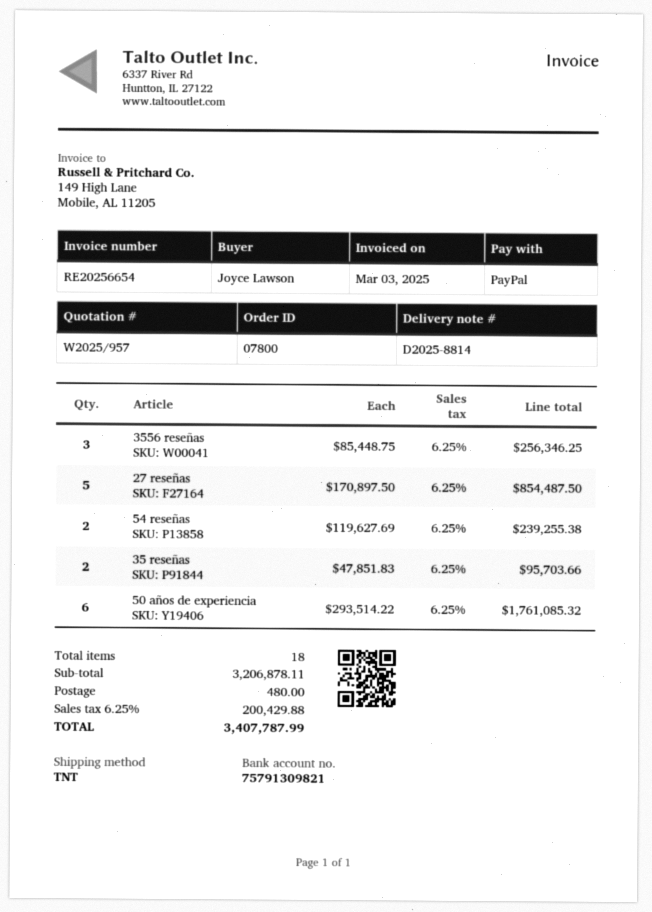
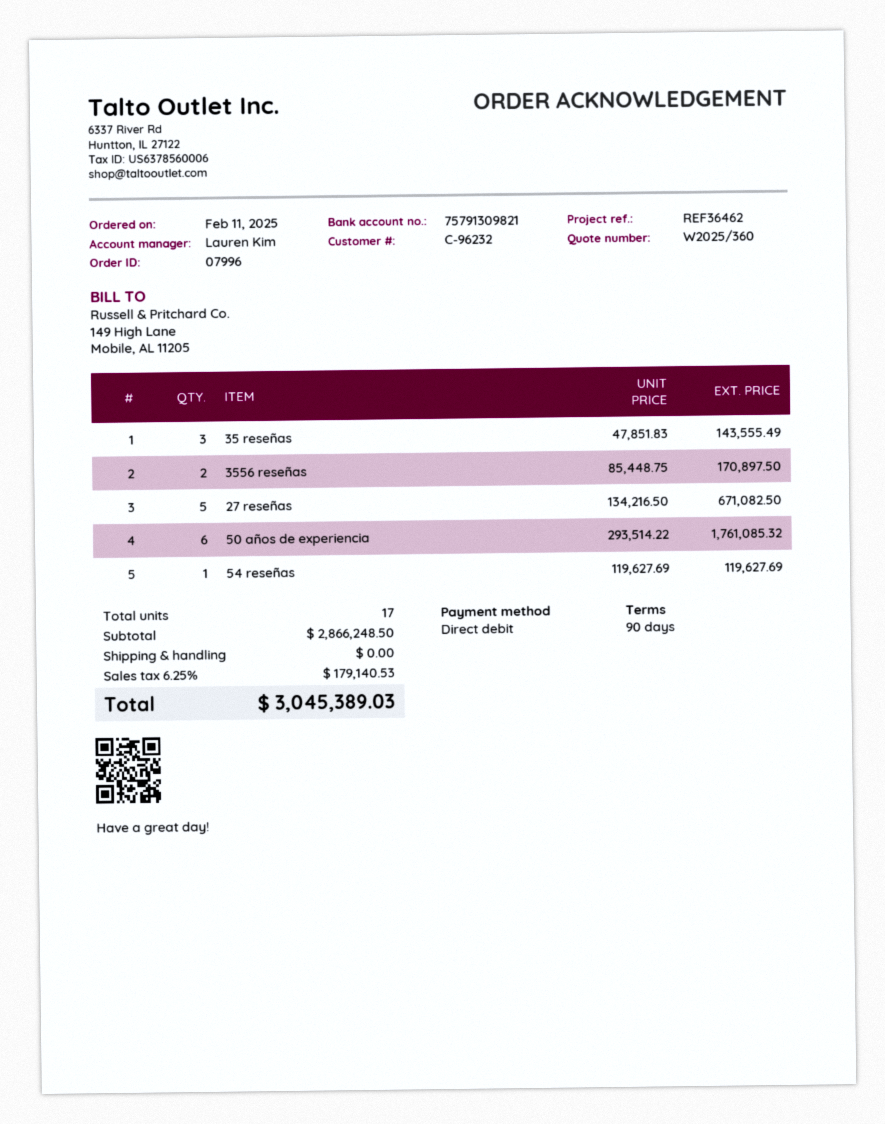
quote number: W2025/957 -> W2025/360
order number: 07800 -> 07996
payment method: PayPal -> direct debit
3556 reseñas: 3 x 85448.75 = 256346.25 -> 2 x 85448.75 = 170897.50
27 reseñas: 5 x 170897.50 = 854487.50 -> 5 x 134216.50 = 671082.50
54 reseñas: 2 x 119627.69 = 239255.38 -> 1 x 119627.69 = 119627.69
35 reseñas: 2 x 47851.83 = 95703.66 -> 3 x 47851.83 = 143555.49
total quantity: 18 -> 17
subtotal: 3206878.11 -> 2866248.50
shipping: 480.00 -> 0.00
tax: 6.25% = 200429.88 -> 6.25% = 179140.53
total: 3407787.99 -> 3045389.03

